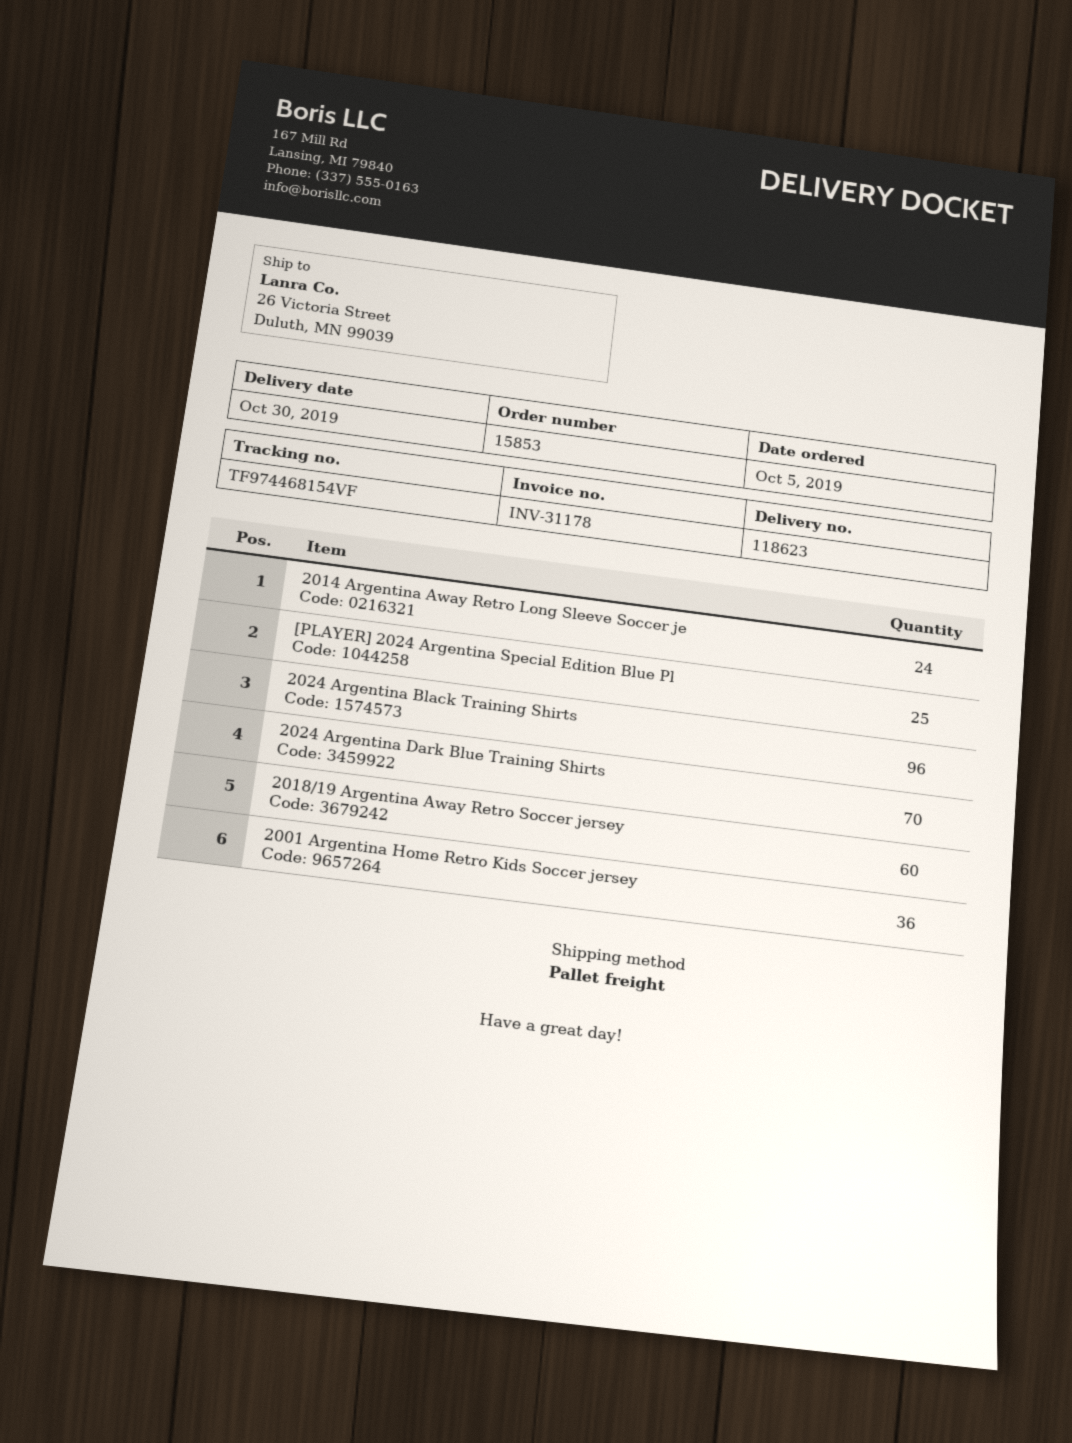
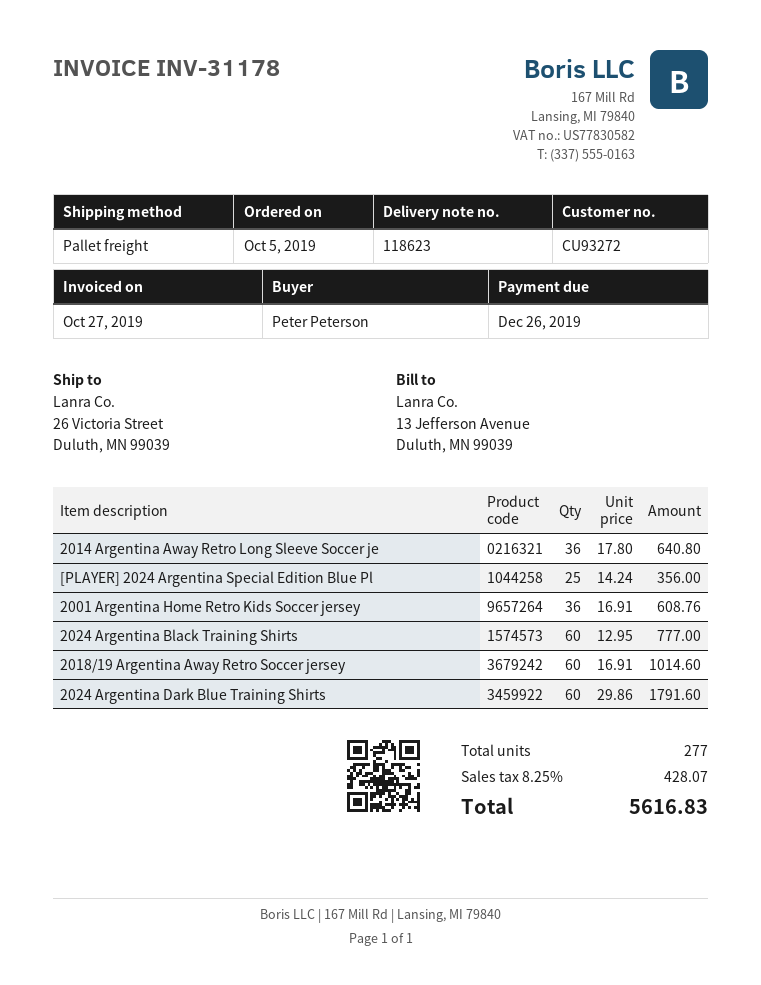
2014 Argentina Away Retro Long Sleeve Soccer je: 24 -> 36
2024 Argentina Black Training Shirts: 96 -> 60
2024 Argentina Dark Blue Training Shirts: 70 -> 60

